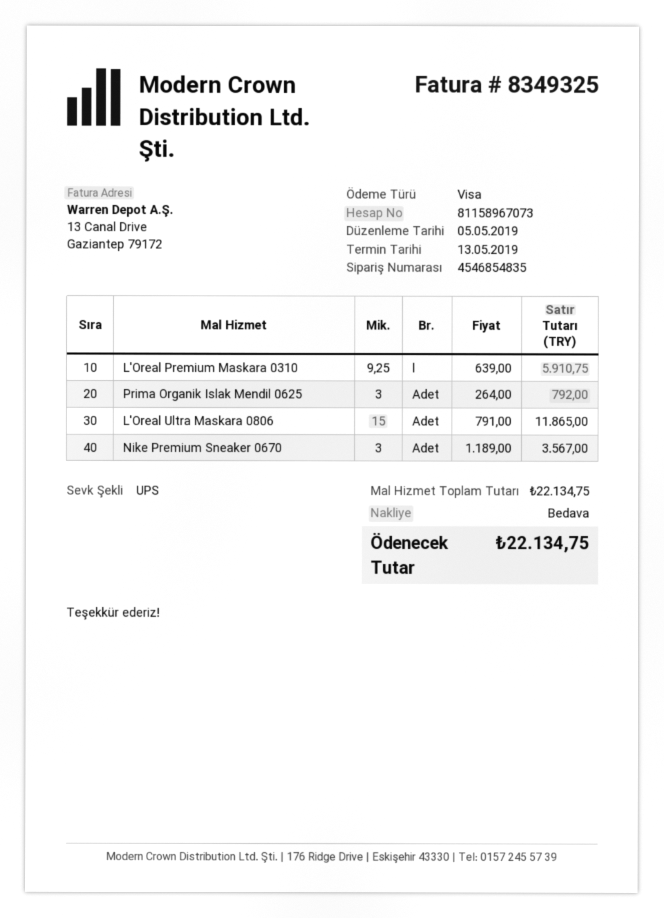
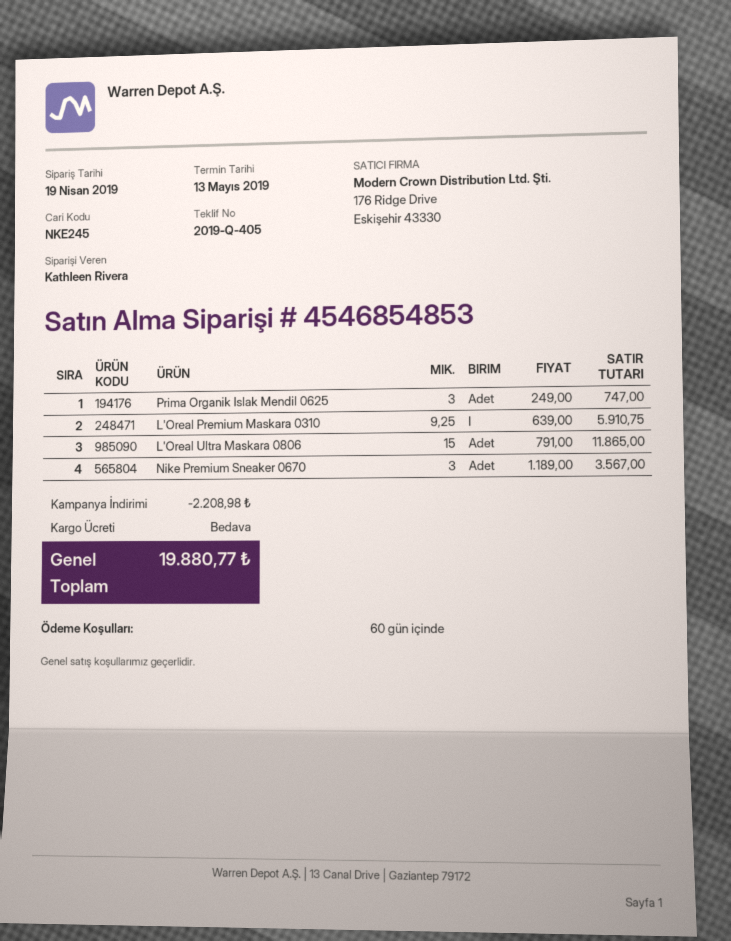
order number: 4546854835 -> 4546854853
Prima Organik Islak Mendil 0625: 3 x 264.00 = 792.00 -> 3 x 249.00 = 747.00
discount: none -> 2208.98
total: 22134.75 -> 19880.77

